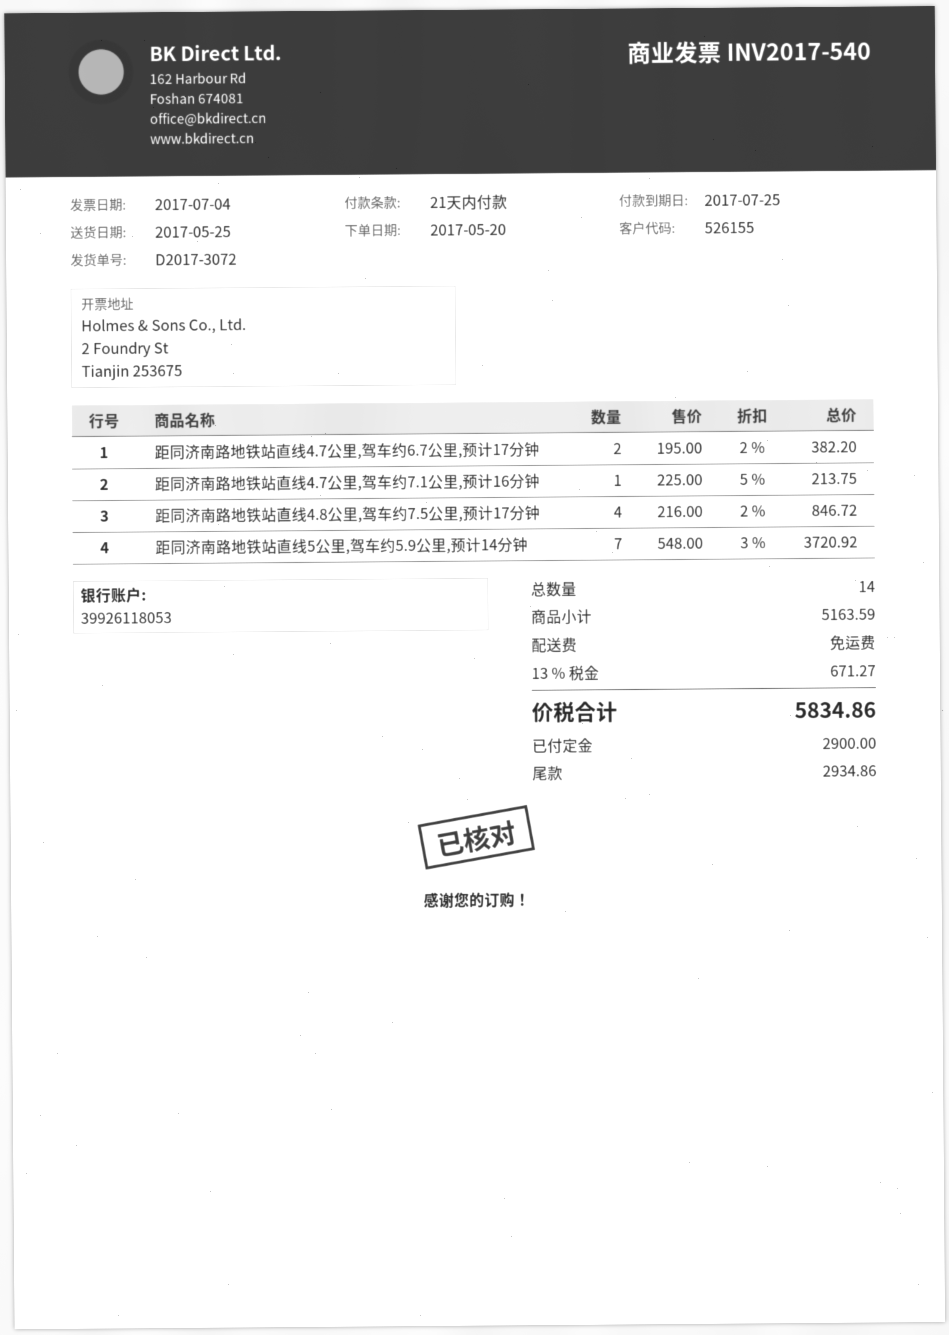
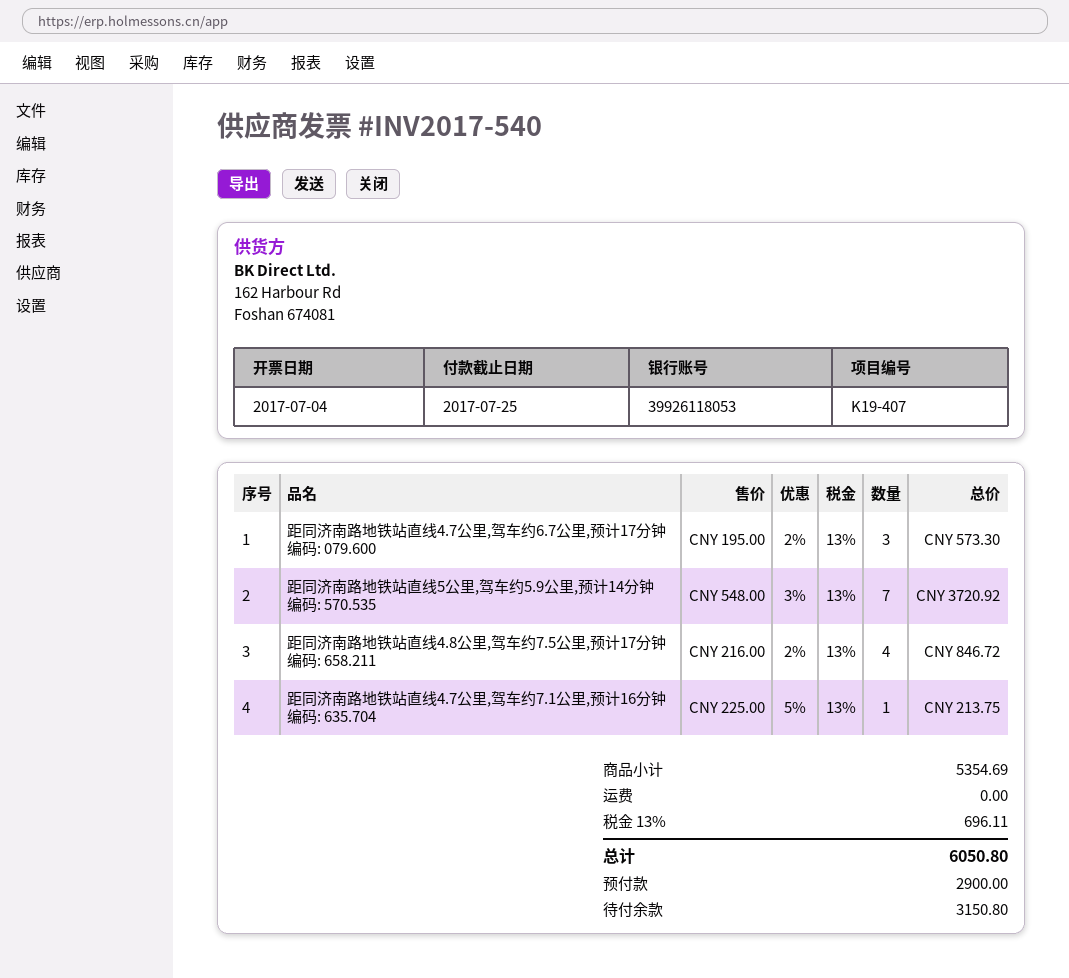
距同济南路地铁站直线4.7公里,驾车约6.7公里,预计17分钟: 2 x 195.00 - 2% = 382.20 -> 3 x 195.00 - 2% = 573.30
subtotal: 5163.59 -> 5354.69
tax: 13% = 671.27 -> 13% = 696.11
total: 5834.86 -> 6050.80
balance: 2934.86 -> 3150.80

